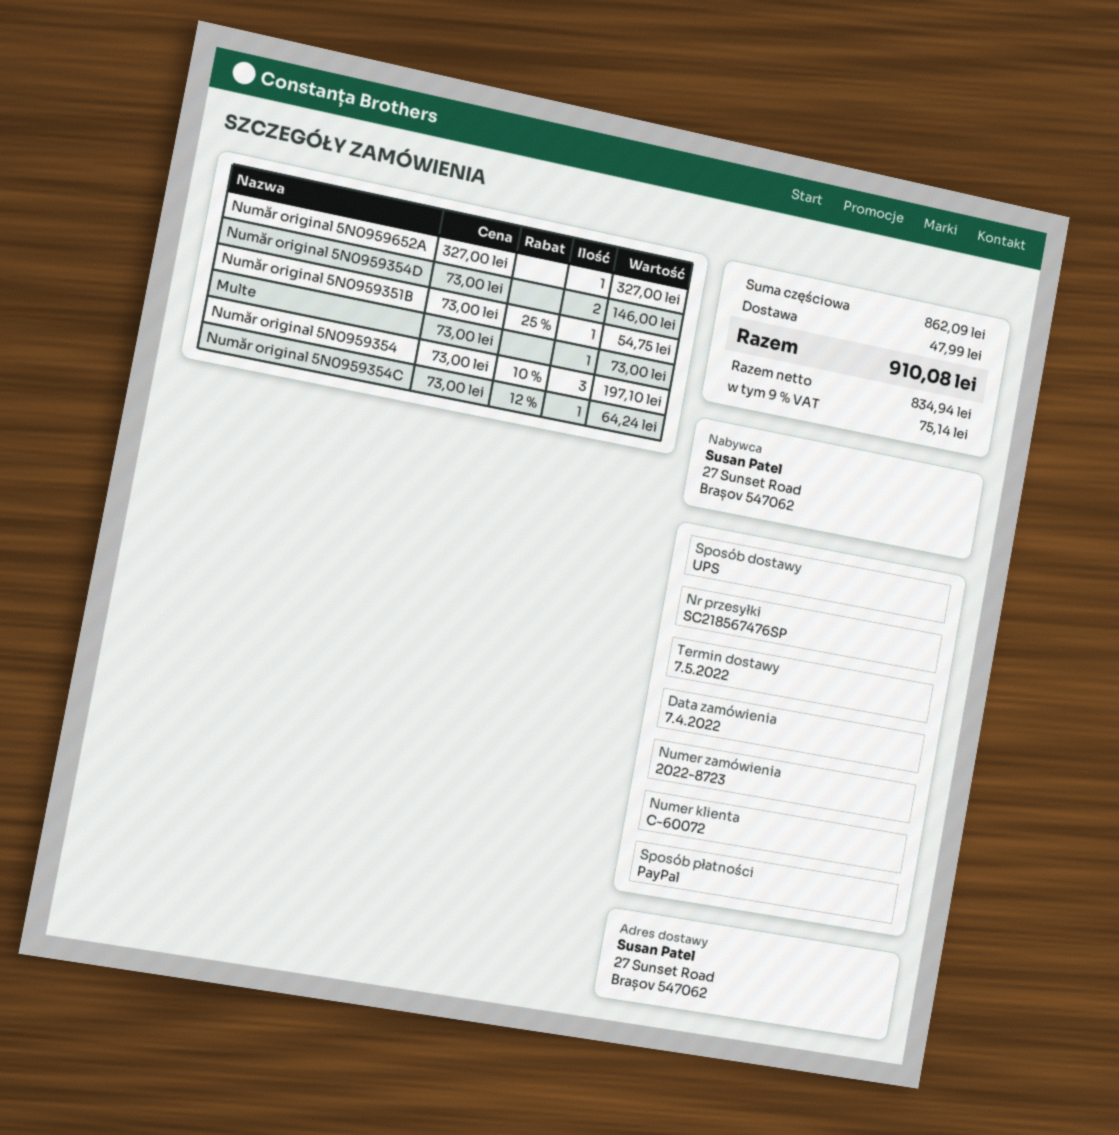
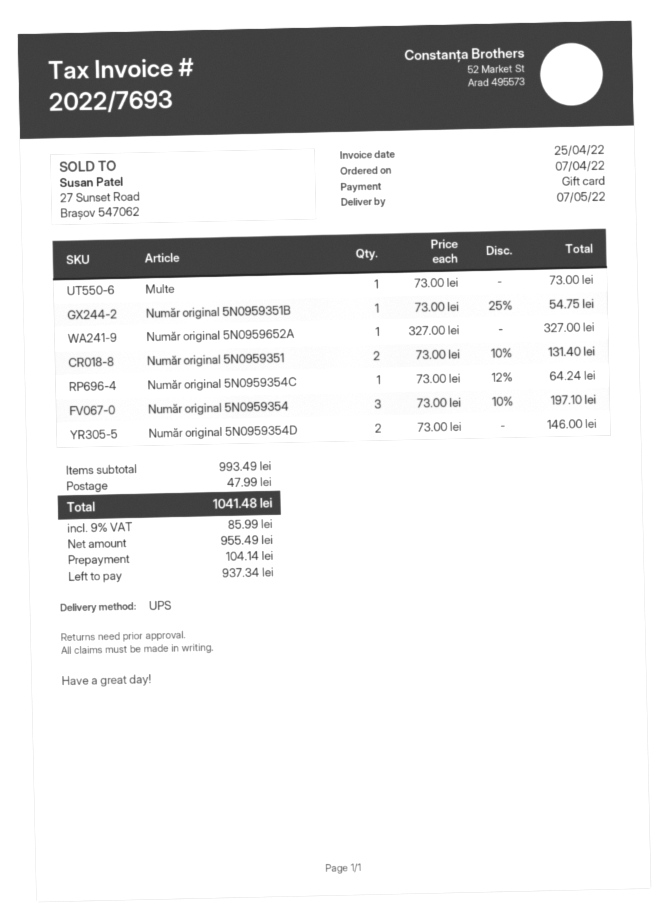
payment method: PayPal -> gift card
Număr original 5N0959351: none -> 2 x 73.00 - 10% = 131.40
subtotal: 862.09 -> 993.49
net: 834.94 -> 955.49
tax: 9% = 75.14 -> 9% = 85.99
total: 910.08 -> 1041.48

